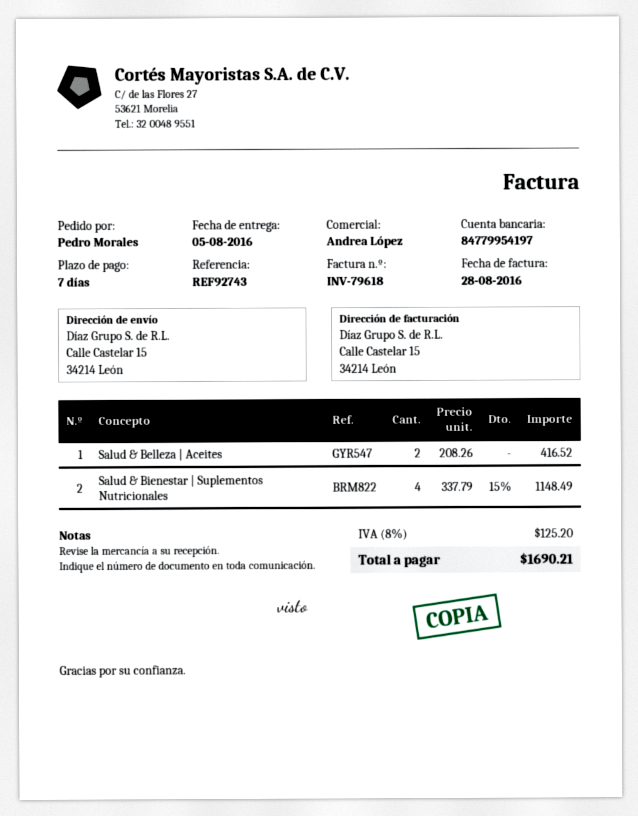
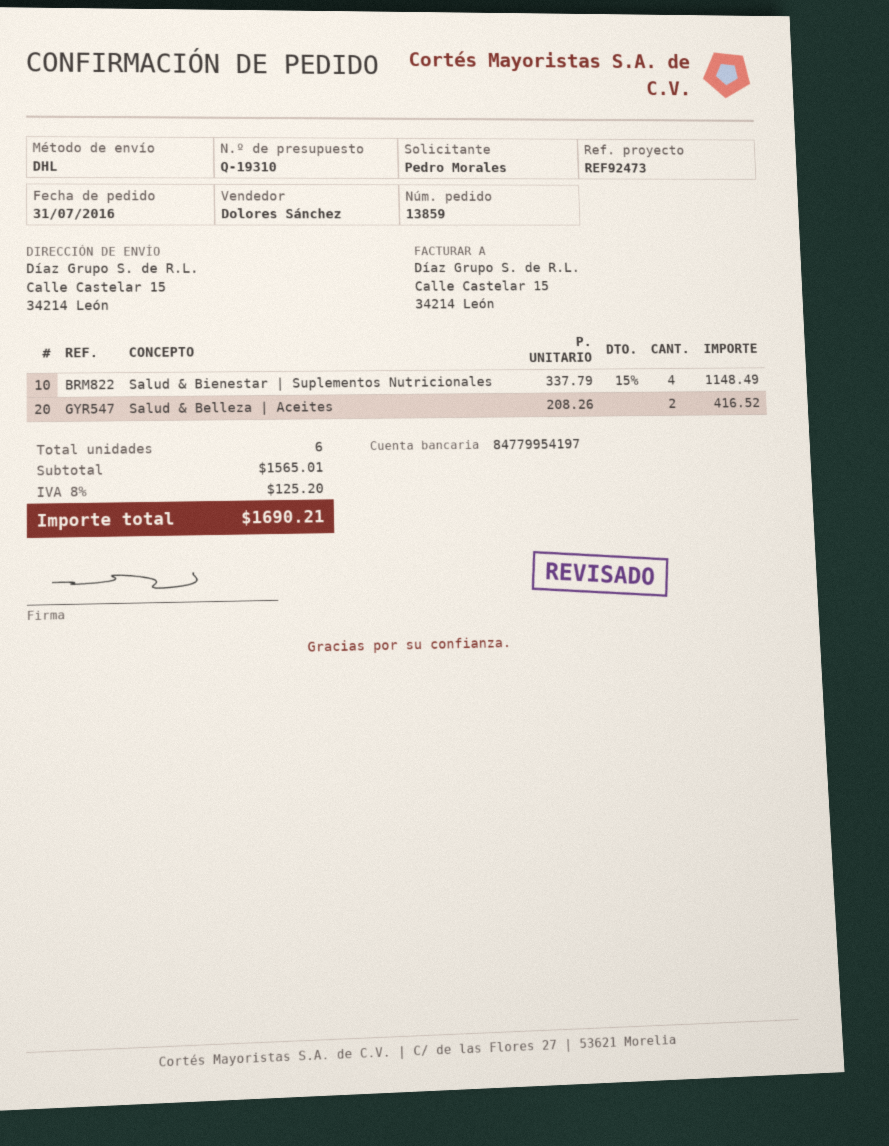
reference: REF92743 -> REF92473
sales rep: Andrea López -> Dolores Sánchez

